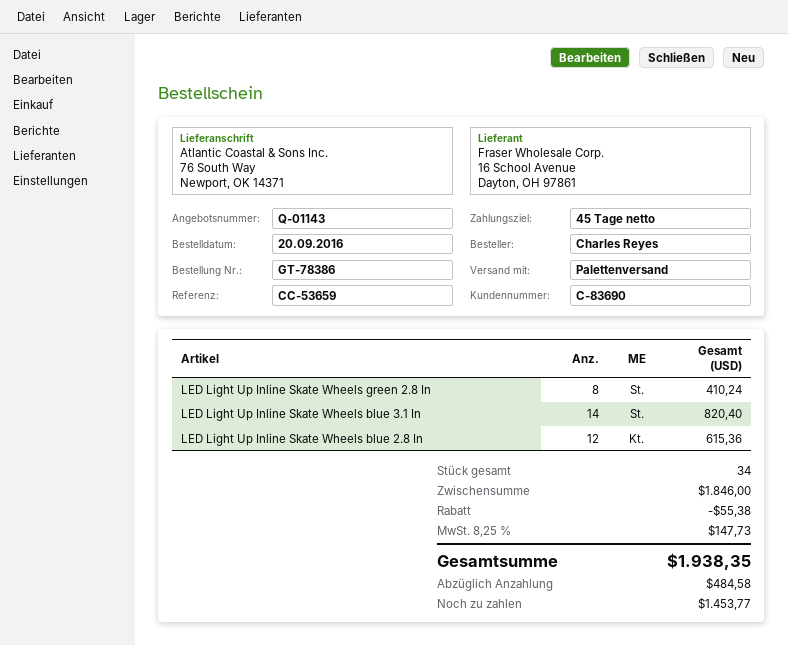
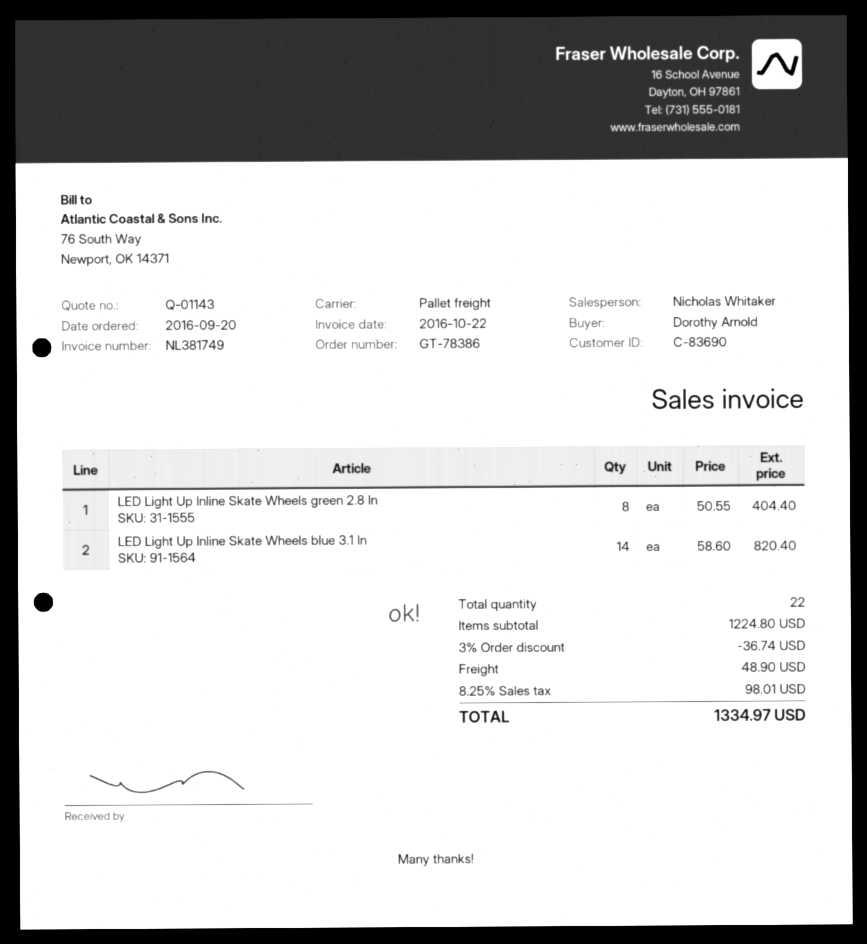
ordered by: Charles Reyes -> Dorothy Arnold
LED Light Up Inline Skate Wheels green 2.8 In: 8 for 410.24 -> 8 for 404.40
LED Light Up Inline Skate Wheels blue 2.8 In: 12 for 615.36 -> none
total quantity: 34 -> 22
subtotal: 1846.00 -> 1224.80
discount: 55.38 -> 36.74
shipping: none -> 48.90
tax: 8.25% = 147.73 -> 8.25% = 98.01
total: 1938.35 -> 1334.97

